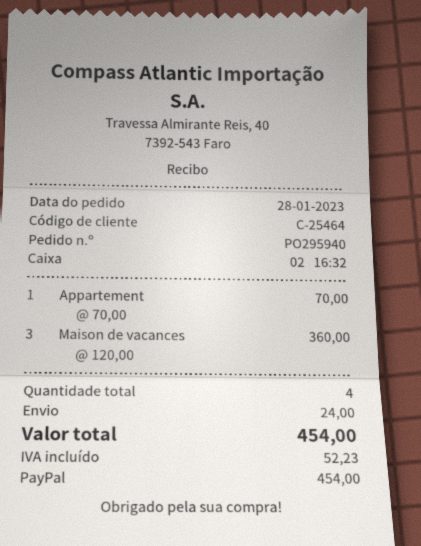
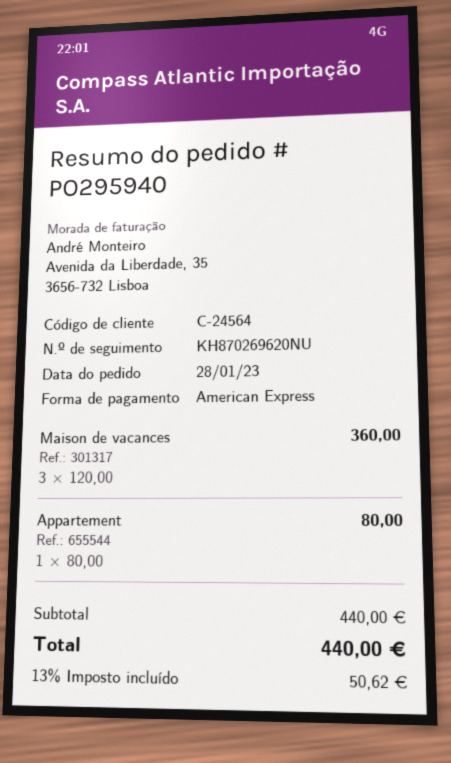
customer number: C-25464 -> C-24564
payment method: PayPal -> American Express
Appartement: 1 x 70.00 = 70.00 -> 1 x 80.00 = 80.00
shipping: 24.00 -> none
tax: 52.23 -> 50.62
total: 454.00 -> 440.00

